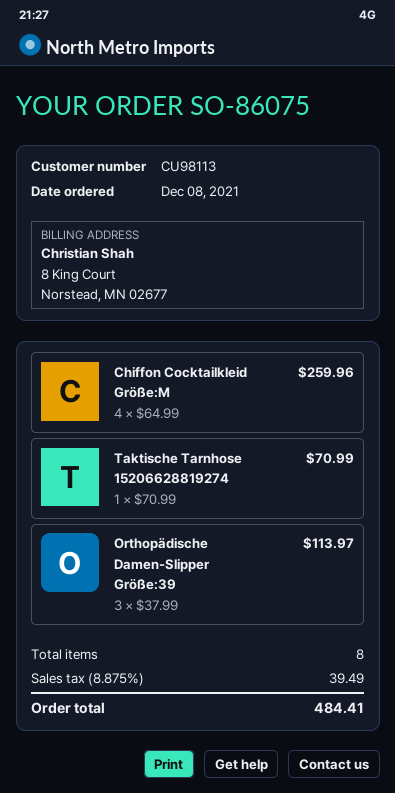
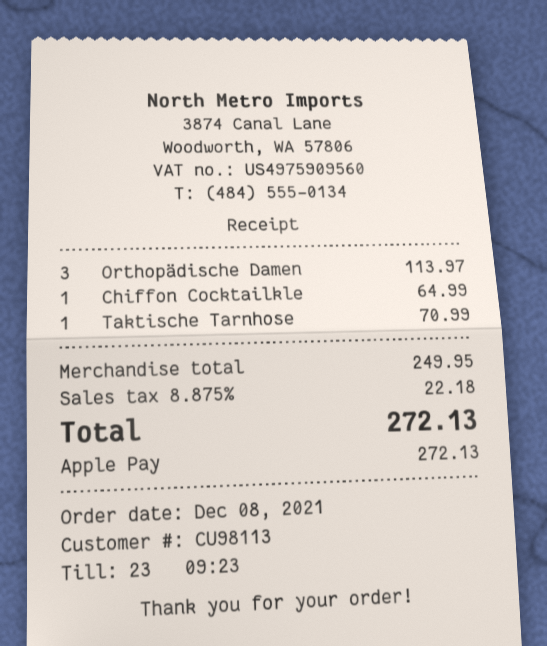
Chiffon Cocktailkleid Größe:M: 4 for 259.96 -> 1 for 64.99
tax: 8.875% = 39.49 -> 8.875% = 22.18
total: 484.41 -> 272.13

